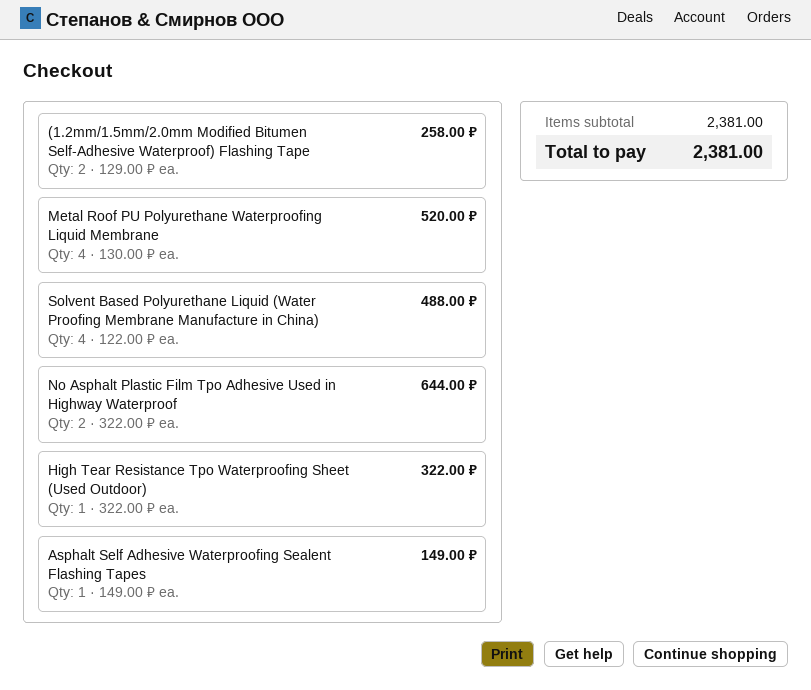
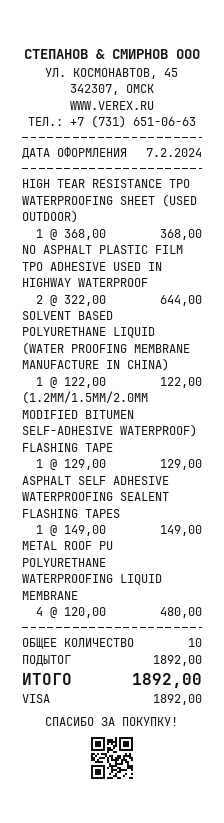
(1.2mm/1.5mm/2.0mm Modified Bitumen Self-Adhesive Waterproof) Flashing Tape: 2 x 129.00 = 258.00 -> 1 x 129.00 = 129.00
Metal Roof PU Polyurethane Waterproofing Liquid Membrane: 4 x 130.00 = 520.00 -> 4 x 120.00 = 480.00
Solvent Based Polyurethane Liquid (Water Proofing Membrane Manufacture in China): 4 x 122.00 = 488.00 -> 1 x 122.00 = 122.00
High Tear Resistance Tpo Waterproofing Sheet (Used Outdoor): 1 x 322.00 = 322.00 -> 1 x 368.00 = 368.00
subtotal: 2381.00 -> 1892.00
total: 2381.00 -> 1892.00

